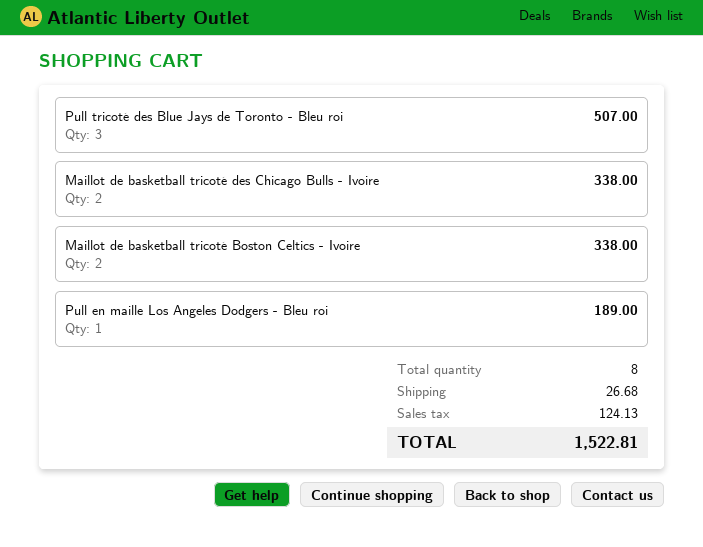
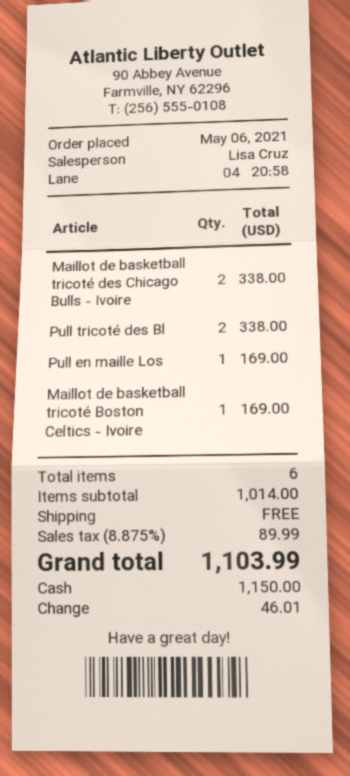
Pull tricoté des Blue Jays de Toronto - Bleu roi: 3 for 507.00 -> 2 for 338.00
Maillot de basketball tricoté Boston Celtics - Ivoire: 2 for 338.00 -> 1 for 169.00
Pull en maille Los Angeles Dodgers - Bleu roi: 1 for 189.00 -> 1 for 169.00
total quantity: 8 -> 6
shipping: 26.68 -> 0.00
tax: 124.13 -> 89.99
total: 1522.81 -> 1103.99

